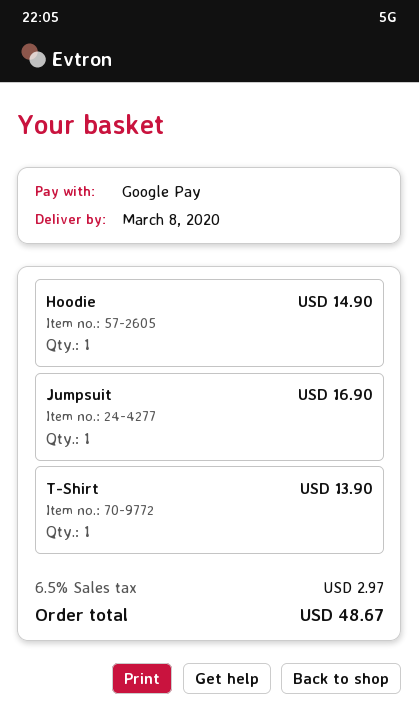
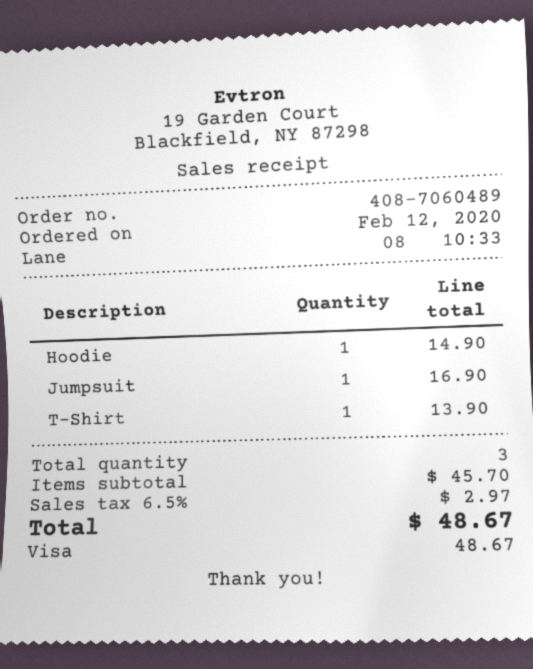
payment method: Google Pay -> Visa

